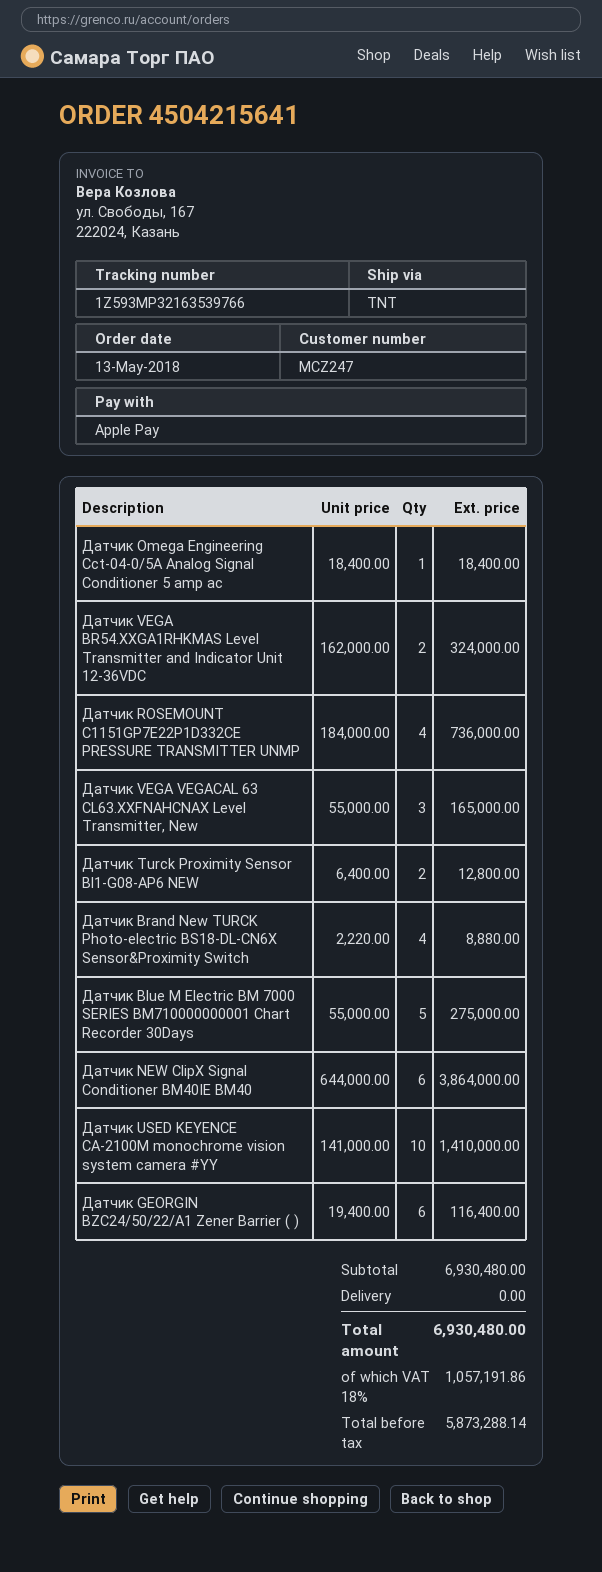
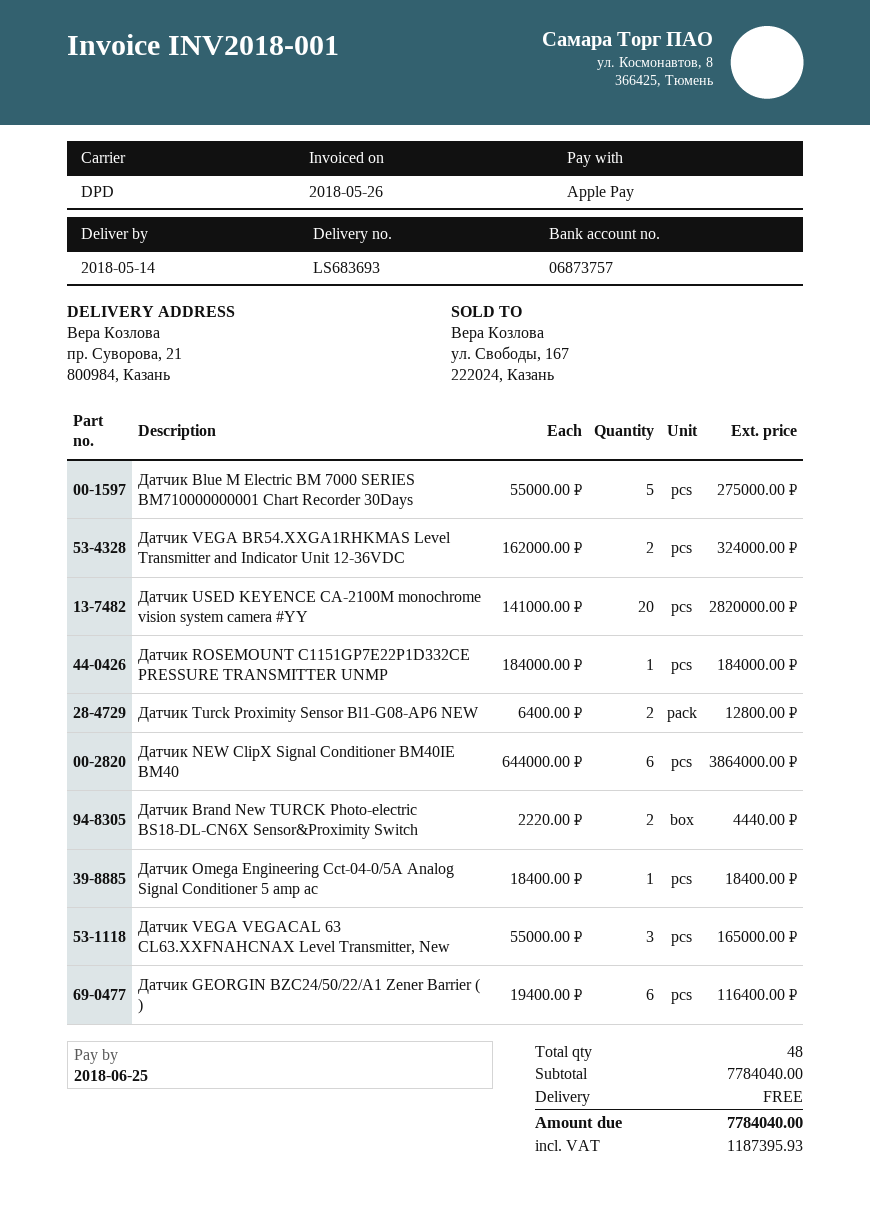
shipping method: TNT -> DPD
Датчик ROSEMOUNT C1151GP7E22P1D332CE PRESSURE TRANSMITTER UNMP: 4 x 184000.00 = 736000.00 -> 1 x 184000.00 = 184000.00
Датчик Brand New TURCK Photo-electric BS18-DL-CN6X Sensor&Proximity Switch: 4 x 2220.00 = 8880.00 -> 2 x 2220.00 = 4440.00
Датчик USED KEYENCE CA-2100M monochrome vision system camera #YY: 10 x 141000.00 = 1410000.00 -> 20 x 141000.00 = 2820000.00
subtotal: 6930480.00 -> 7784040.00
tax: 1057191.86 -> 1187395.93
total: 6930480.00 -> 7784040.00

